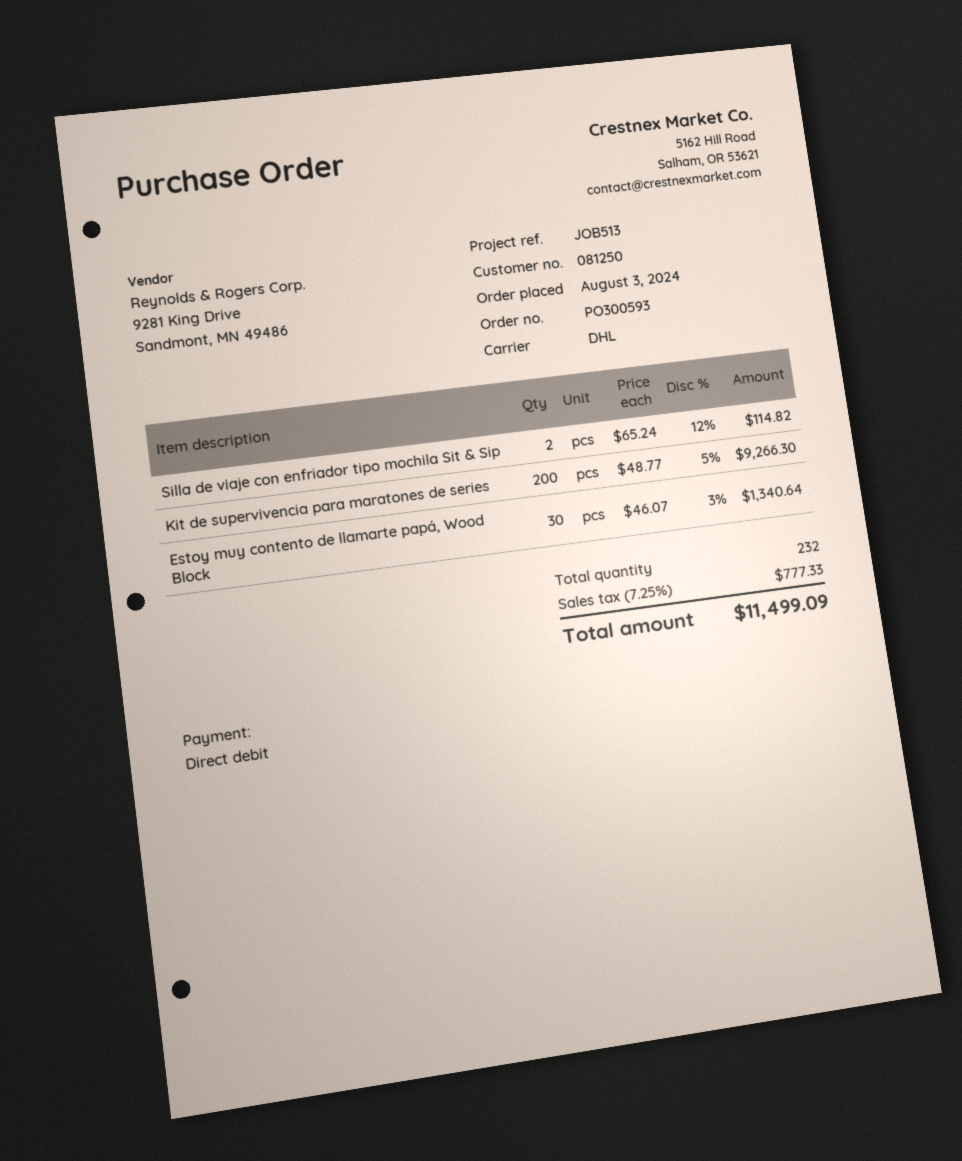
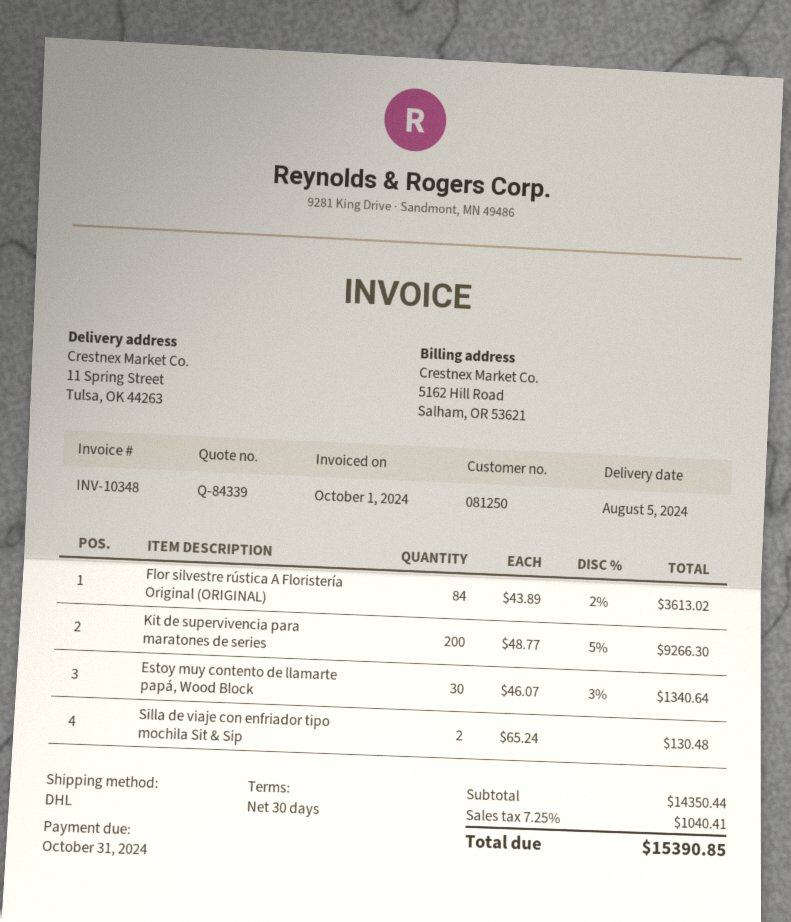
Silla de viaje con enfriador tipo mochila Sit & Sip: 2 x 65.24 - 12% = 114.82 -> 2 x 65.24 = 130.48
Flor silvestre rústica A Floristería Original (ORIGINAL): none -> 84 x 43.89 - 2% = 3613.02
tax: 7.25% = 777.33 -> 7.25% = 1040.41
total: 11499.09 -> 15390.85

